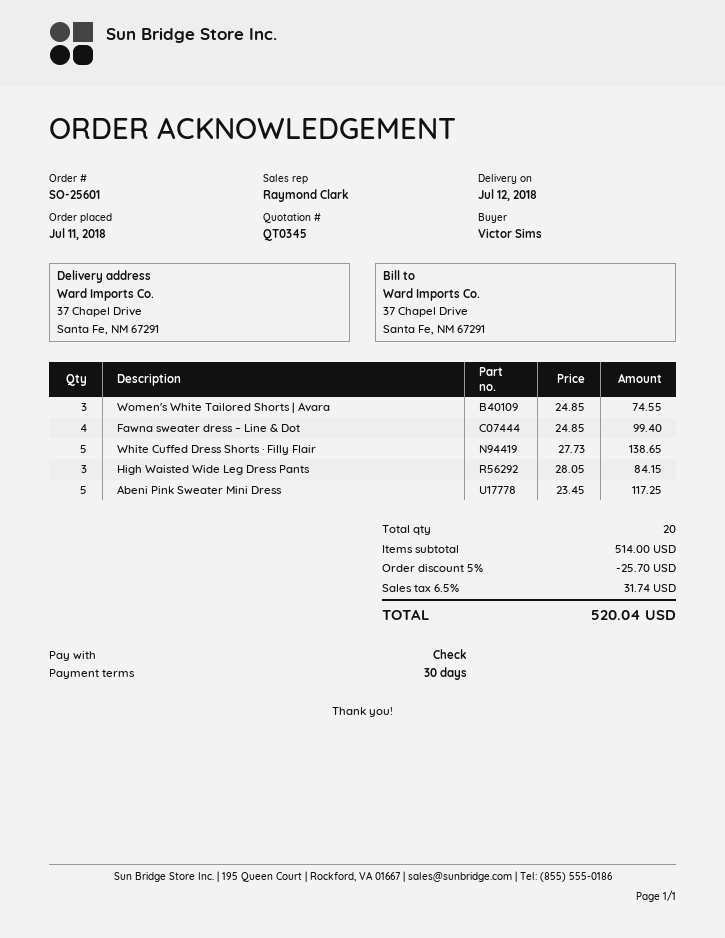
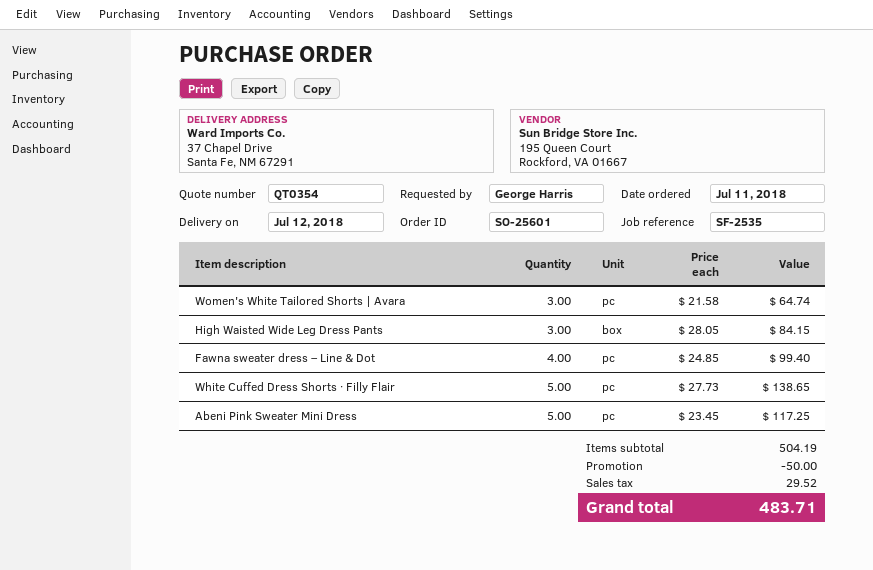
quote number: QT0345 -> QT0354
ordered by: Victor Sims -> George Harris
Women's White Tailored Shorts | Avara: 3 x 24.85 = 74.55 -> 3 x 21.58 = 64.74
subtotal: 514.00 -> 504.19
discount: 25.70 -> 50.00
tax: 31.74 -> 29.52
total: 520.04 -> 483.71

